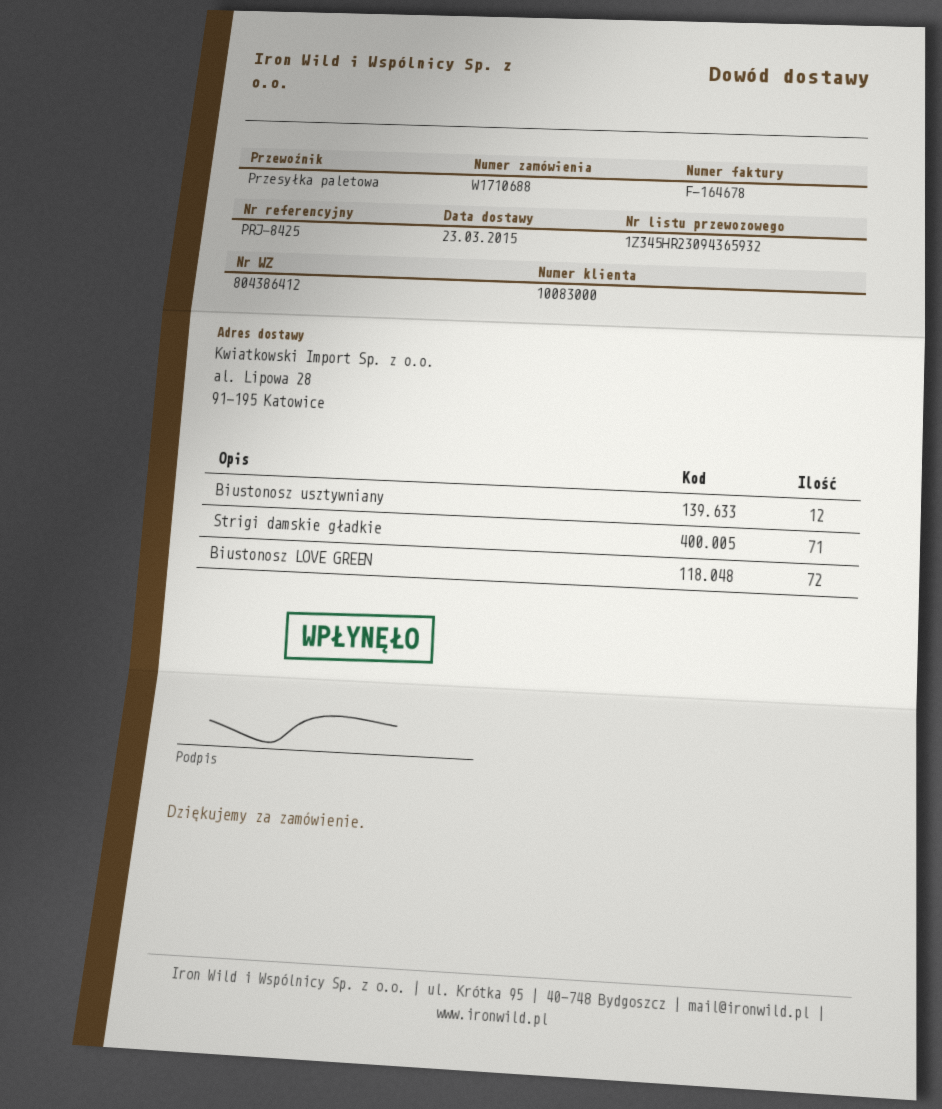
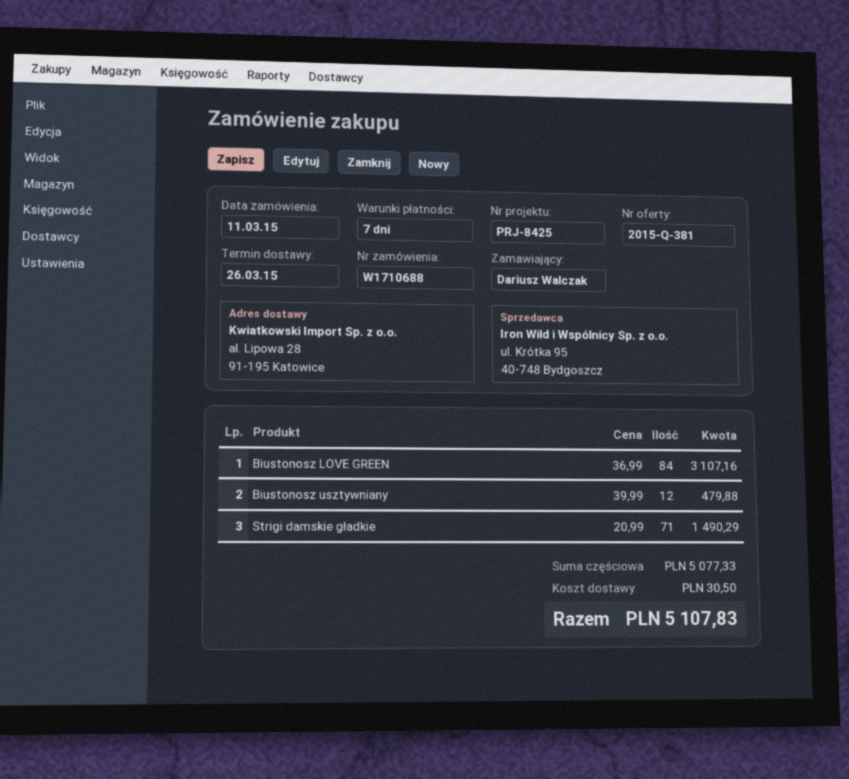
delivery date: 2015-03-23 -> 2015-03-26
Biustonosz LOVE GREEN: 72 -> 84

